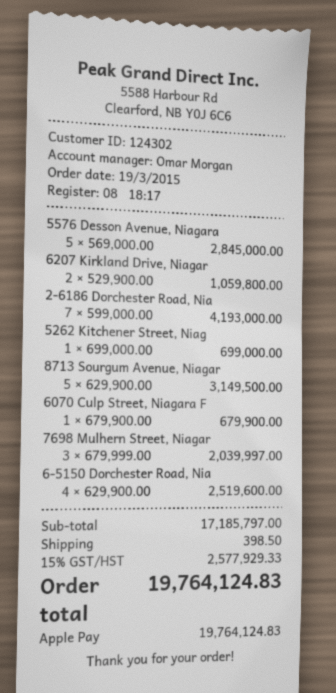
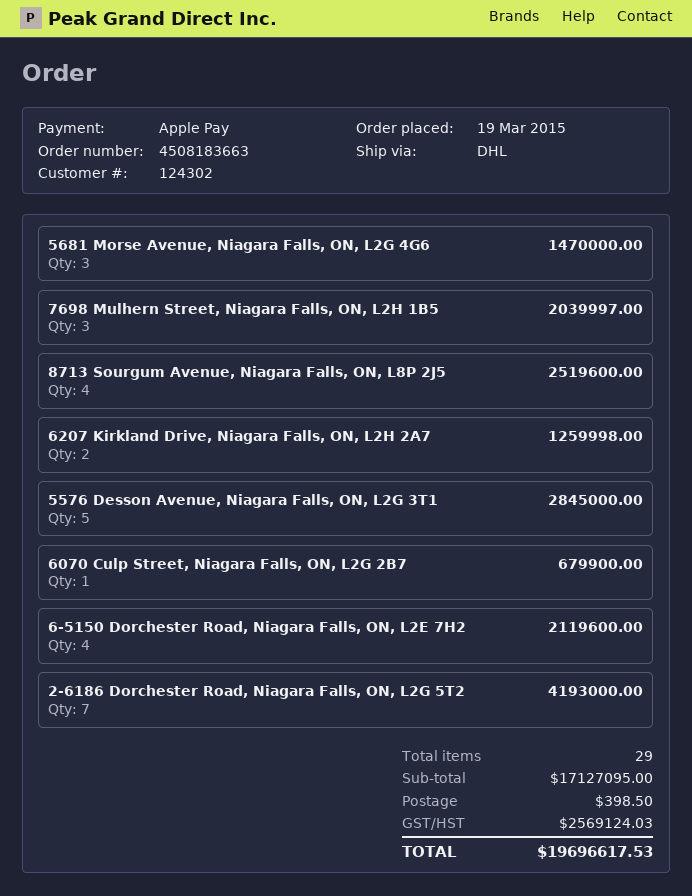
6207 Kirkland Drive, Niagar: 2 for 1059800.00 -> 2 for 1259998.00
5262 Kitchener Street, Niag: 1 for 699000.00 -> none
8713 Sourgum Avenue, Niagar: 5 for 3149500.00 -> 4 for 2519600.00
6-5150 Dorchester Road, Nia: 4 for 2519600.00 -> 4 for 2119600.00
5681 Morse Avenue, Niagara Falls, ON, L2G 4G6: none -> 3 for 1470000.00
subtotal: 17185797.00 -> 17127095.00
tax: 2577929.33 -> 2569124.03
total: 19764124.83 -> 19696617.53

